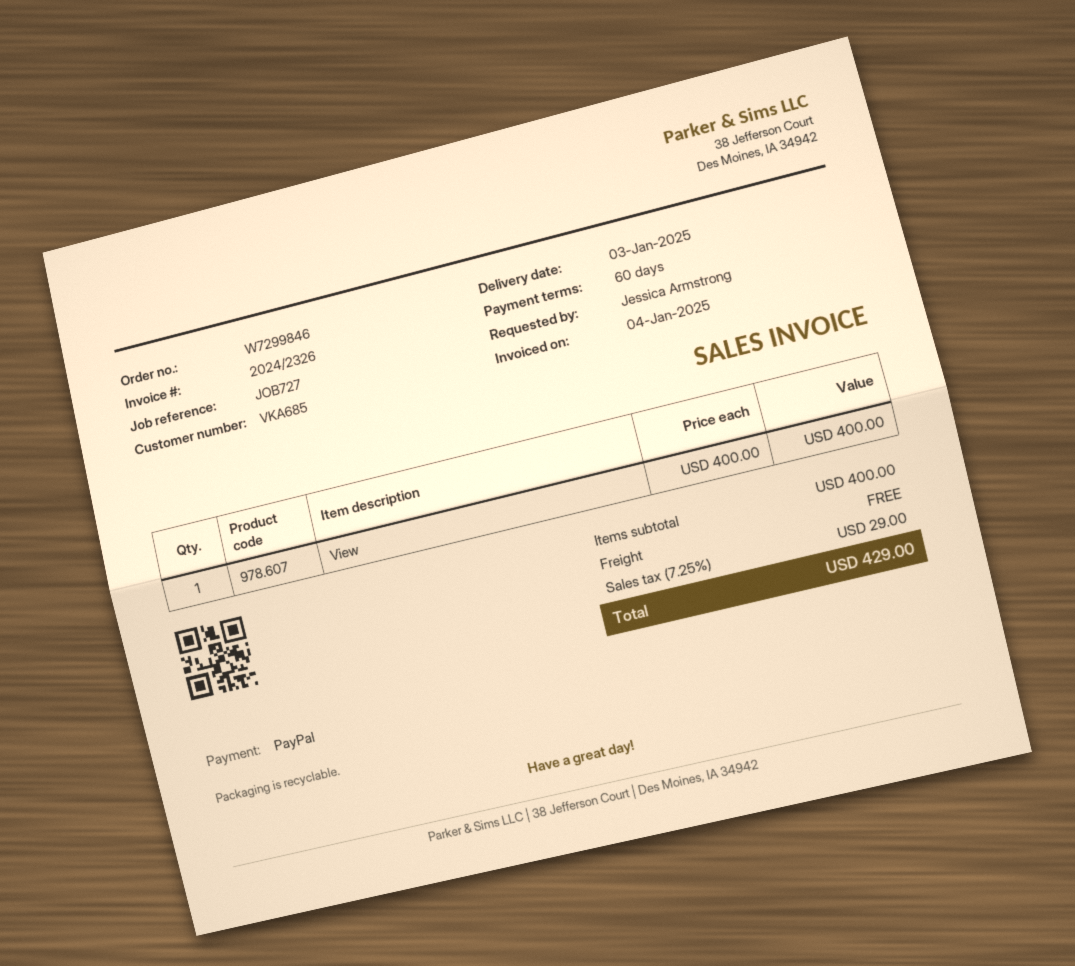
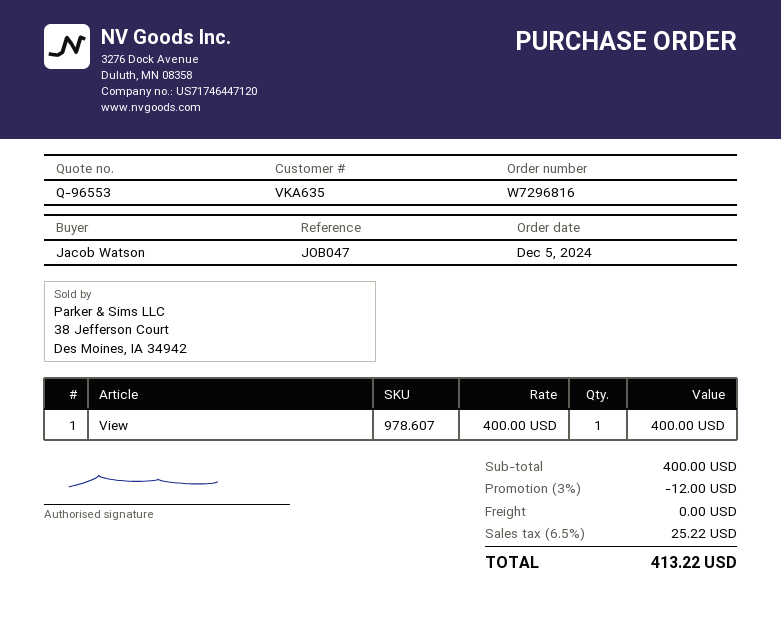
order number: W7299846 -> W7296816
customer number: VKA685 -> VKA635
reference: JOB727 -> JOB047
ordered by: Jessica Armstrong -> Jacob Watson
discount: none -> 3% = 12.00
tax: 7.25% = 29.00 -> 6.5% = 25.22
total: 429.00 -> 413.22

